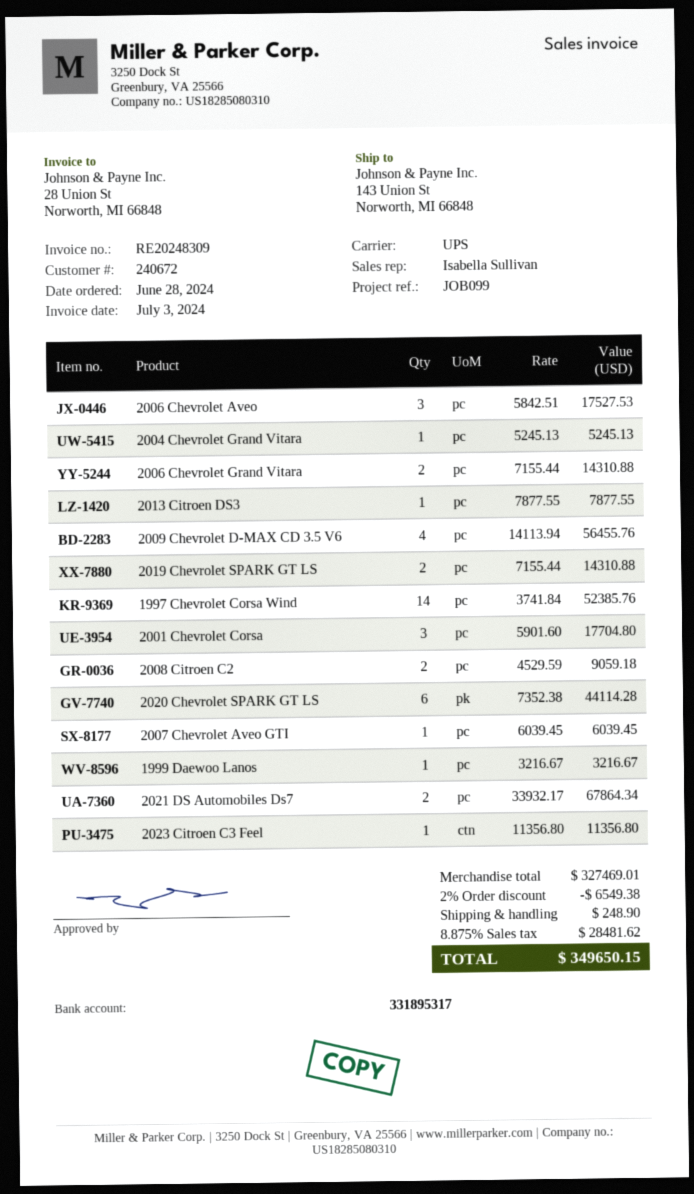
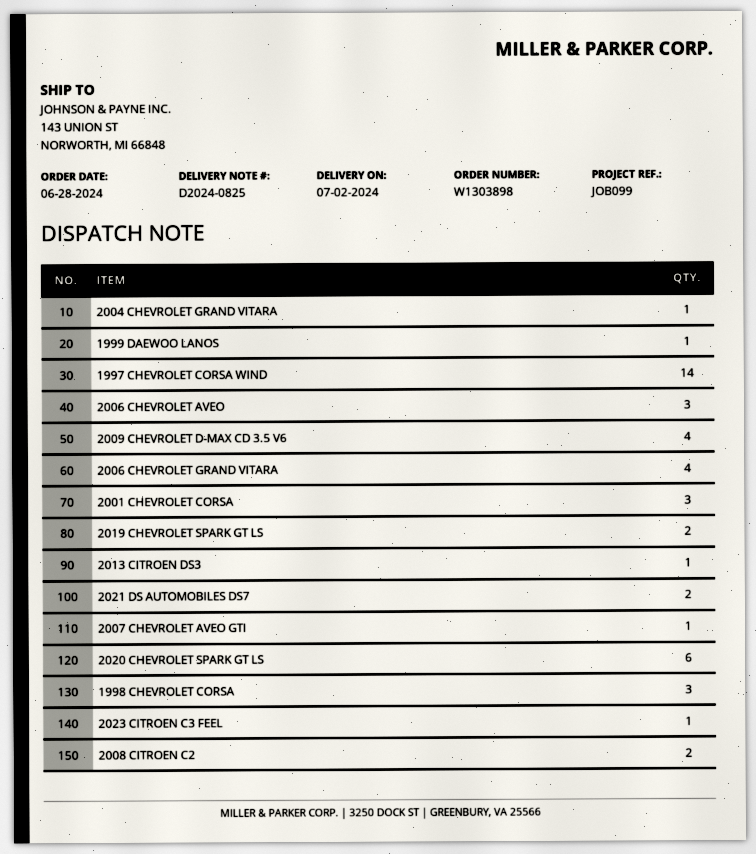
2006 Chevrolet Grand Vitara: 2 -> 4
1998 CHEVROLET CORSA: none -> 3

